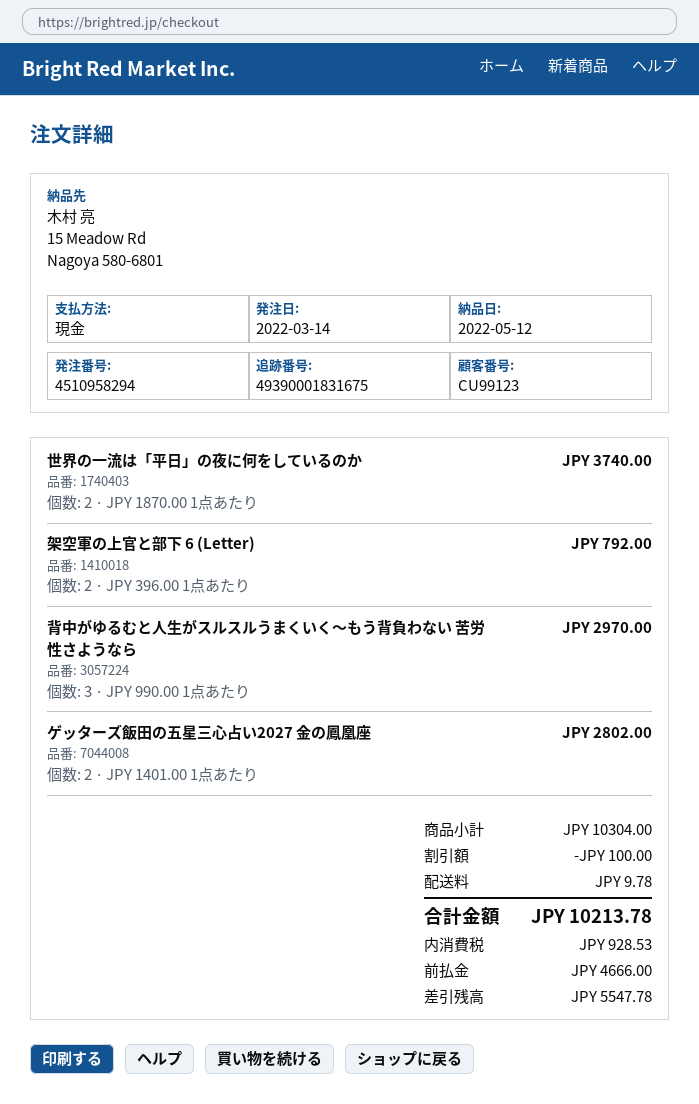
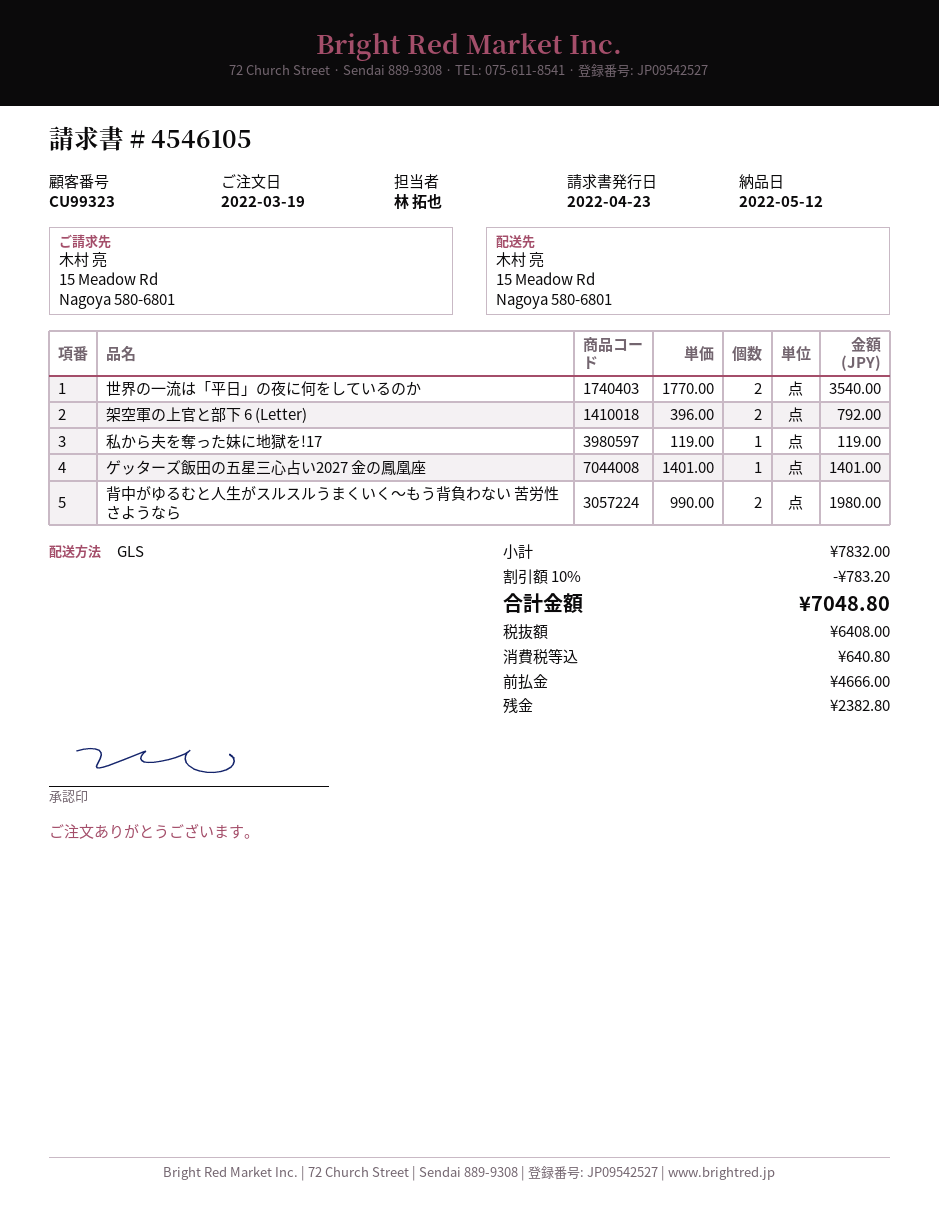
order date: 2022-03-14 -> 2022-03-19
customer number: CU99123 -> CU99323
世界の一流は「平日」の夜に何をしているのか: 2 x 1870.00 = 3740.00 -> 2 x 1770.00 = 3540.00
背中がゆるむと人生がスルスルうまくいく〜もう背負わない 苦労性さようなら: 3 x 990.00 = 2970.00 -> 2 x 990.00 = 1980.00
ゲッターズ飯田の五星三心占い2027 金の鳳凰座: 2 x 1401.00 = 2802.00 -> 1 x 1401.00 = 1401.00
私から夫を奪った妹に地獄を!17: none -> 1 x 119.00 = 119.00
subtotal: 10304.00 -> 7832.00
discount: 100.00 -> 783.20
shipping: 9.78 -> none
tax: 928.53 -> 640.80
total: 10213.78 -> 7048.80
balance: 5547.78 -> 2382.80

